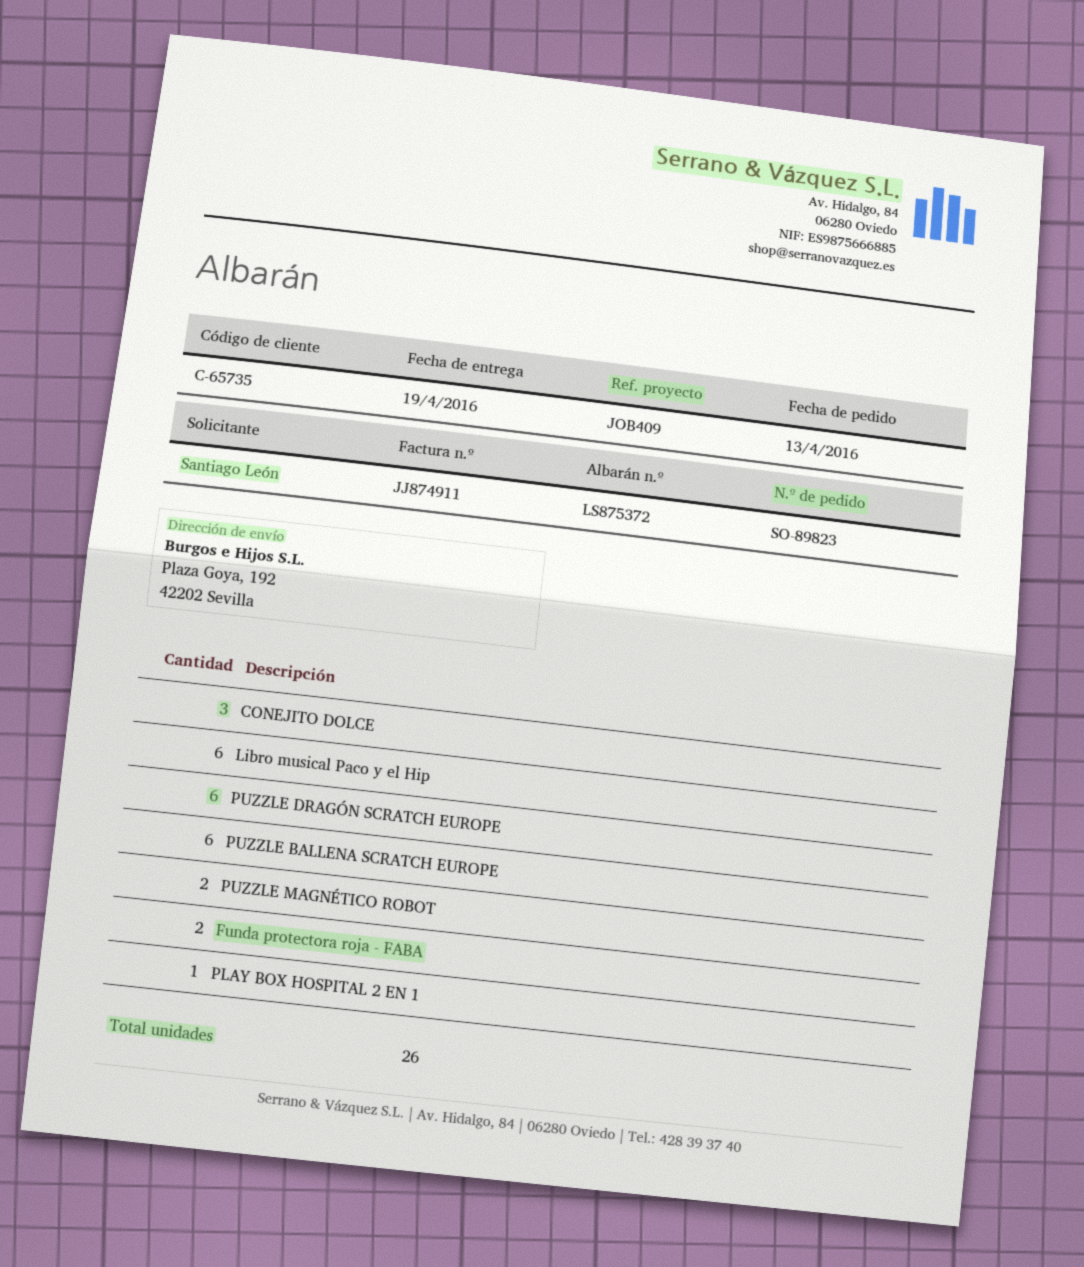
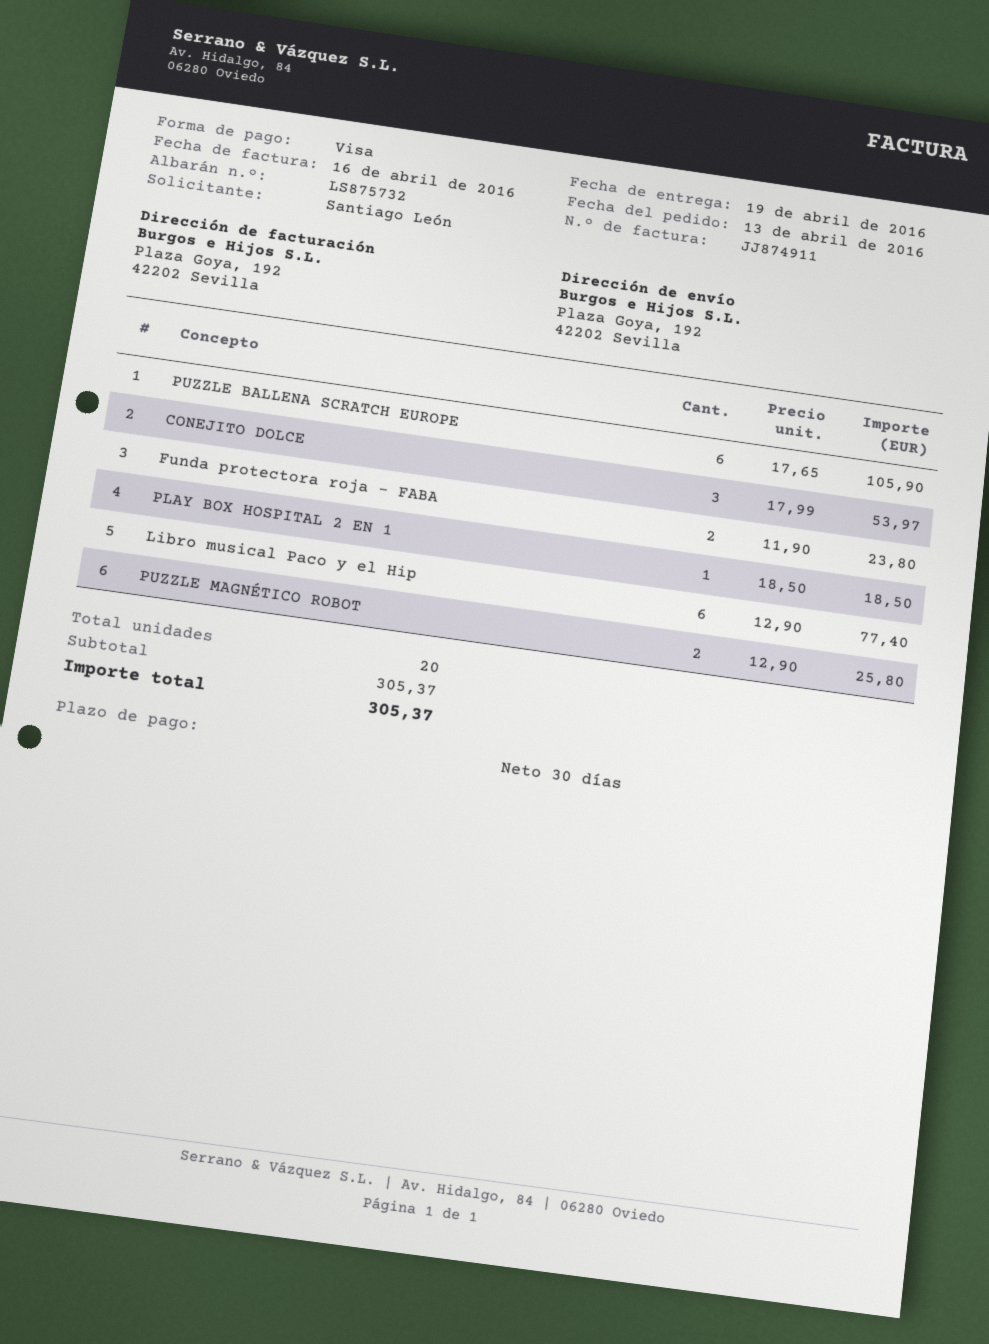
delivery note number: LS875372 -> LS875732
PUZZLE DRAGÓN SCRATCH EUROPE: 6 -> none
total quantity: 26 -> 20

